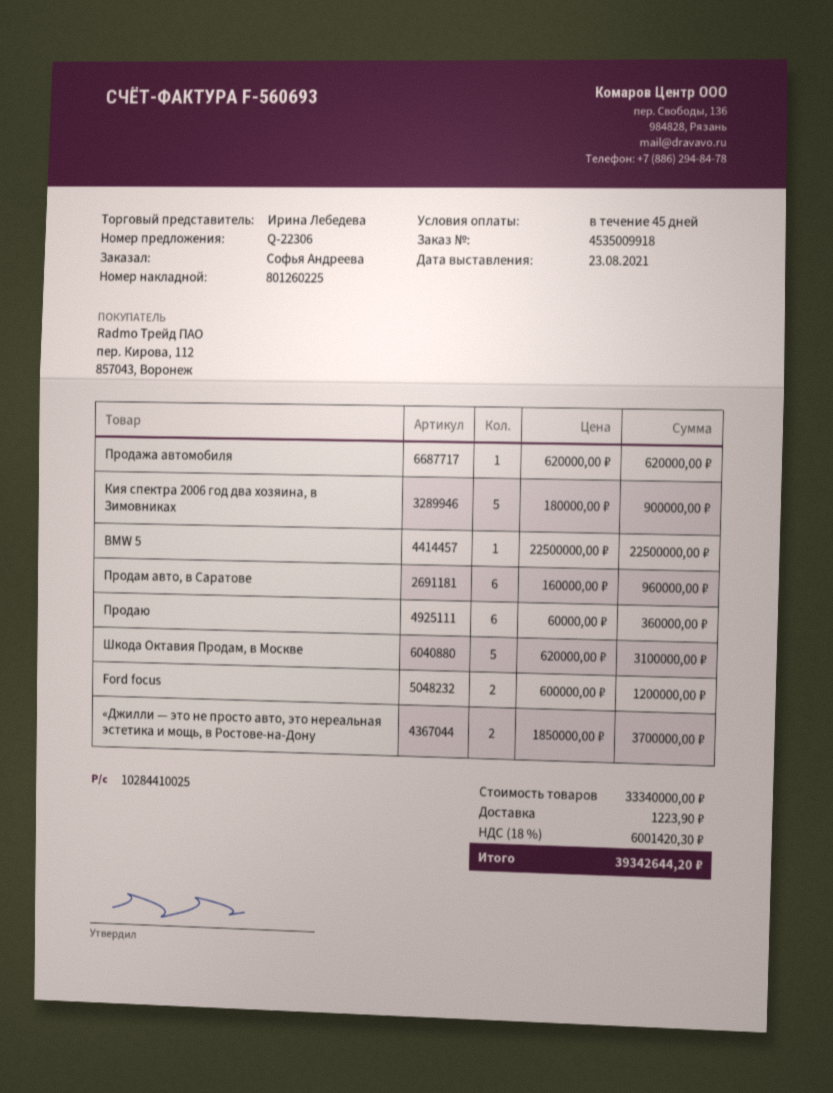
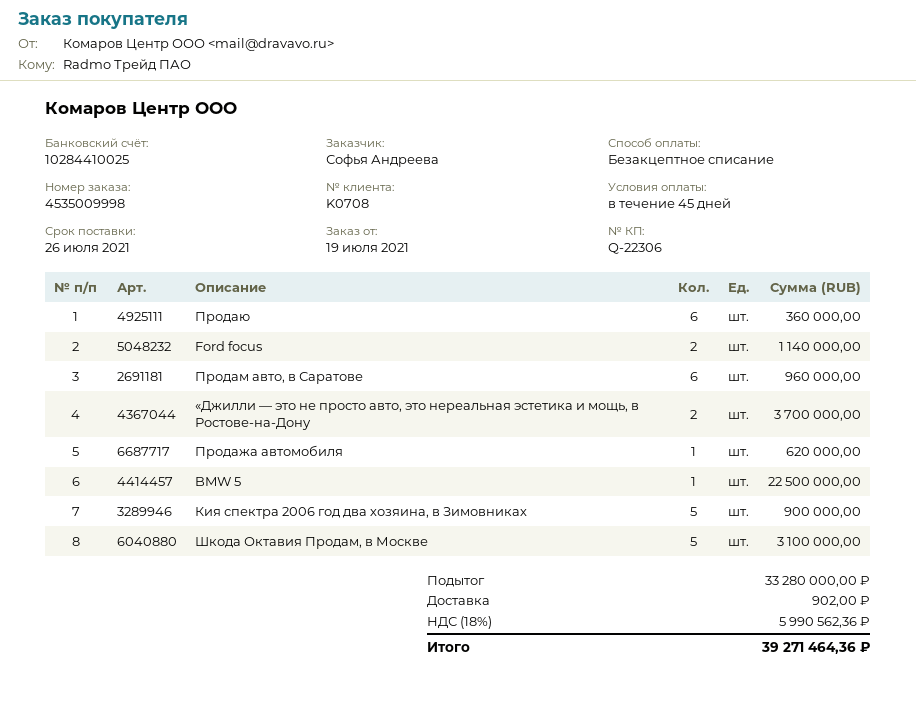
order number: 4535009918 -> 4535009998
Ford focus: 2 for 1200000.00 -> 2 for 1140000.00
subtotal: 33340000.00 -> 33280000.00
shipping: 1223.90 -> 902.00
tax: 18% = 6001420.30 -> 18% = 5990562.36
total: 39342644.20 -> 39271464.36

